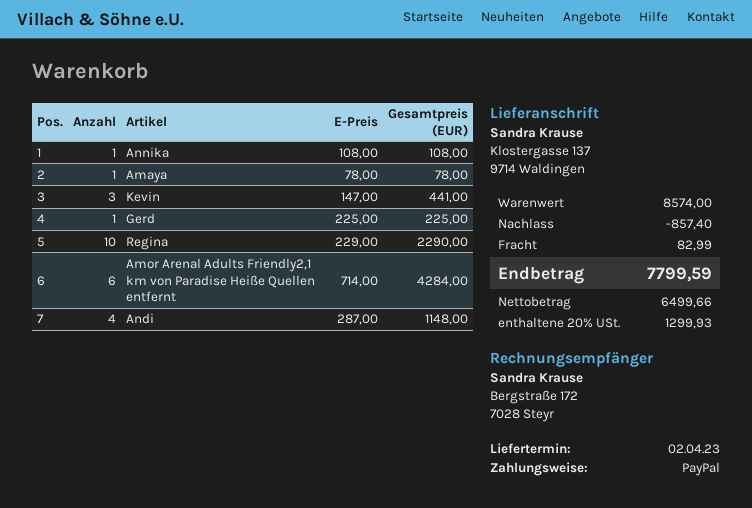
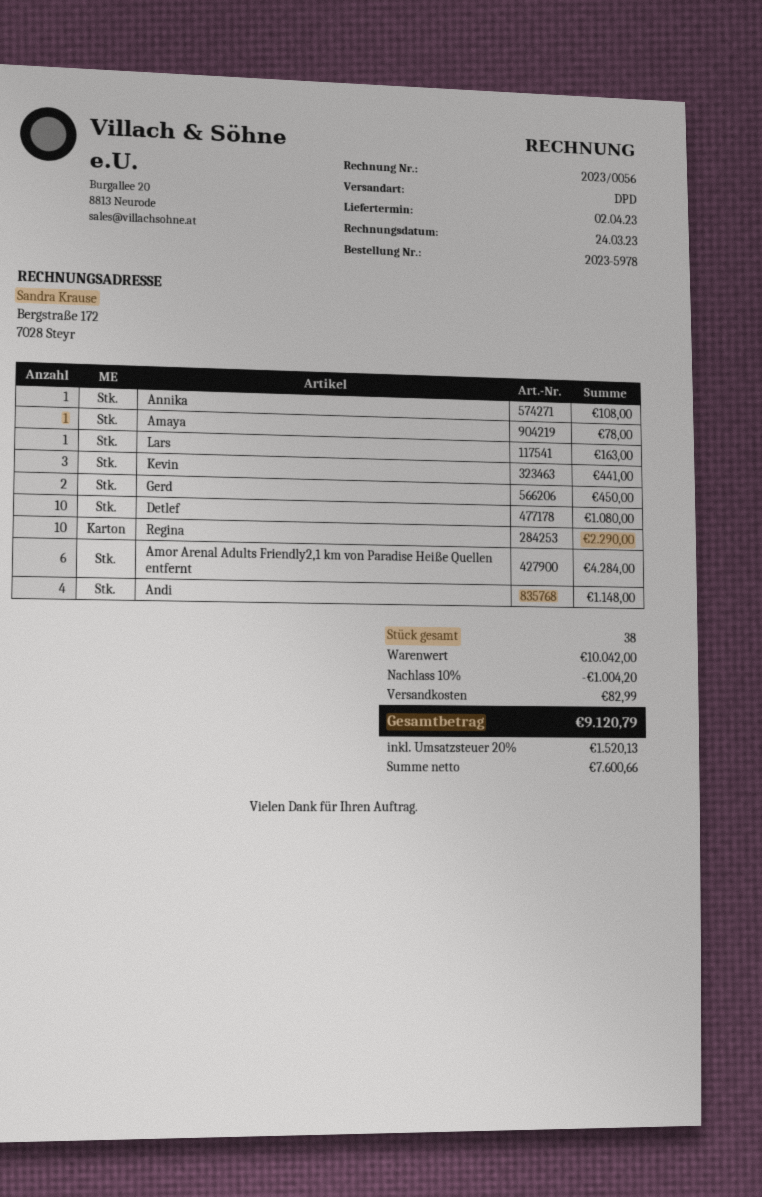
Gerd: 1 for 225.00 -> 2 for 450.00
Lars: none -> 1 for 163.00
Detlef: none -> 10 for 1080.00
subtotal: 8574.00 -> 10042.00
discount: 857.40 -> 1004.20
net: 6499.66 -> 7600.66
tax: 20% = 1299.93 -> 20% = 1520.13
total: 7799.59 -> 9120.79

